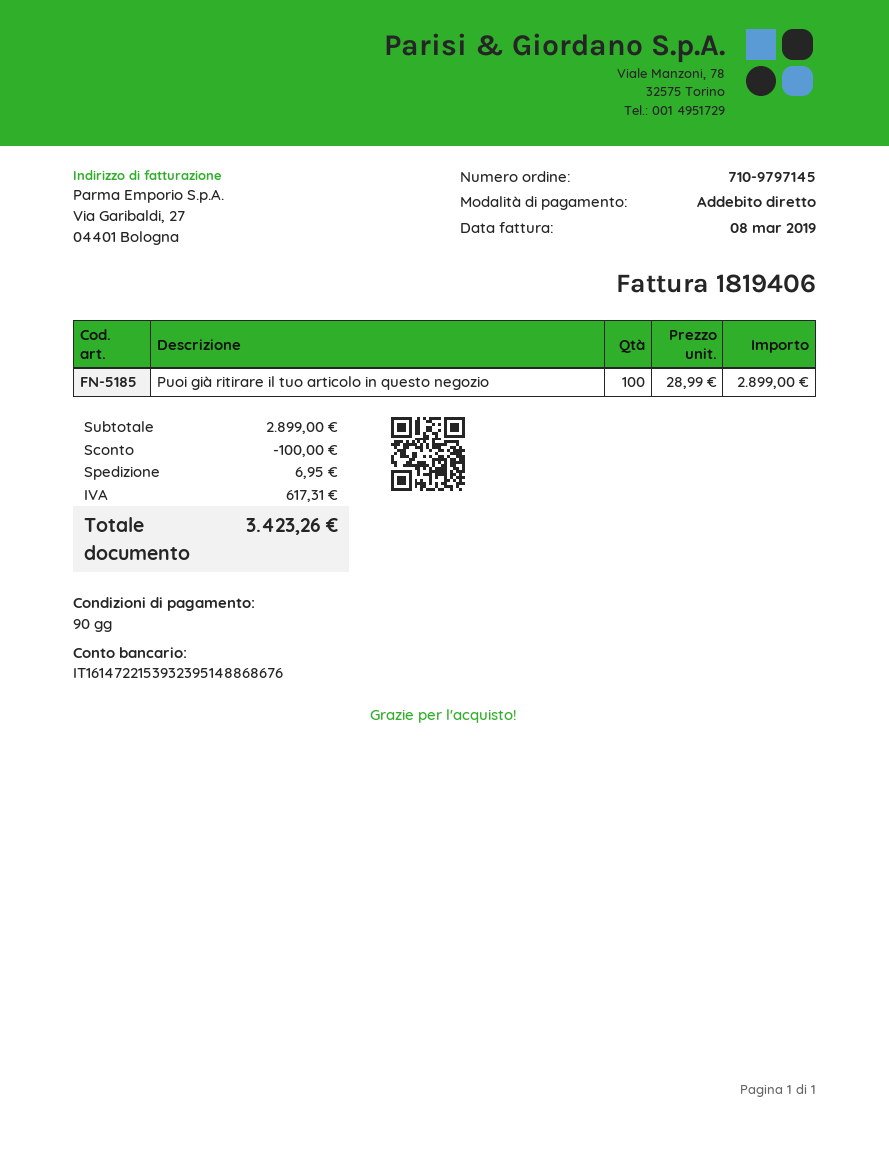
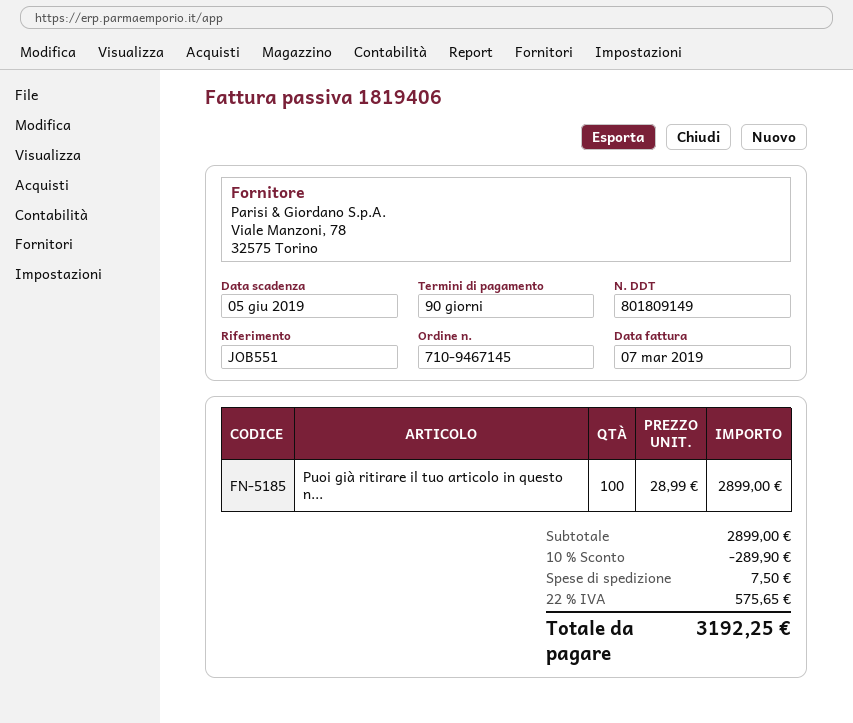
order number: 710-9797145 -> 710-9467145
invoice date: 2019-03-08 -> 2019-03-07
discount: 100.00 -> 289.90
shipping: 6.95 -> 7.50
tax: 617.31 -> 575.65
total: 3423.26 -> 3192.25

